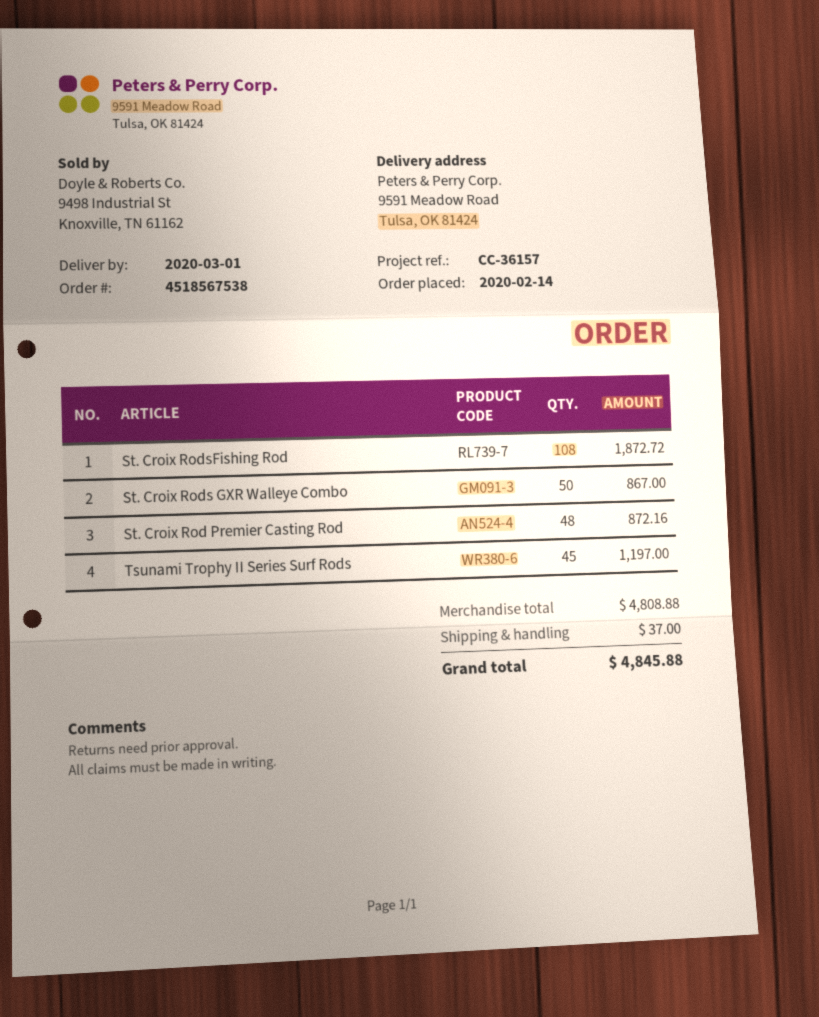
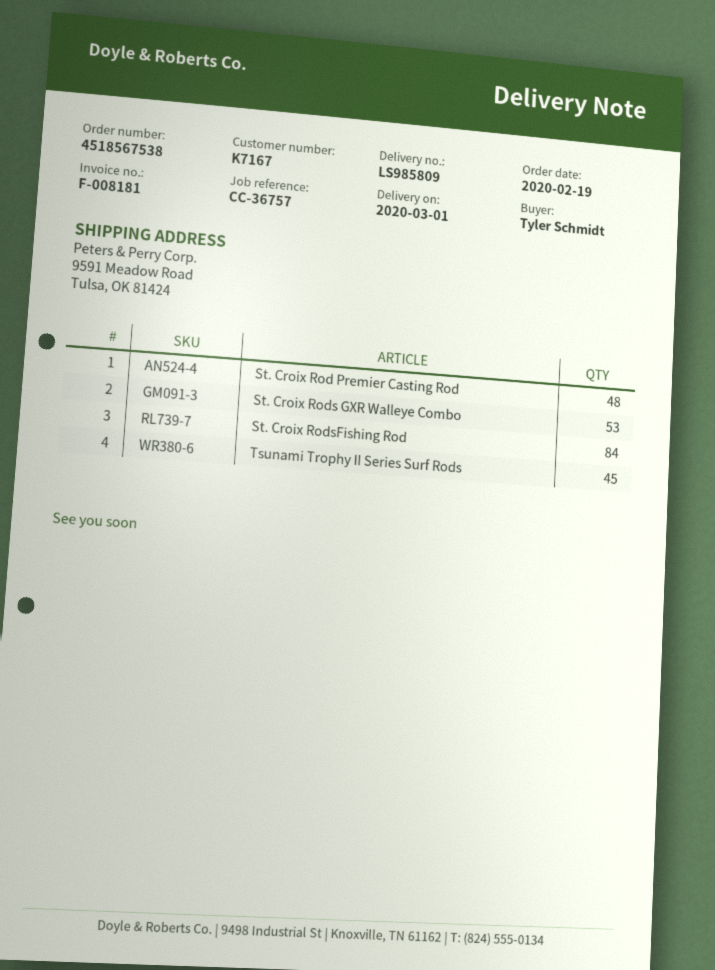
order date: 2020-02-14 -> 2020-02-19
reference: CC-36157 -> CC-36757
St. Croix RodsFishing Rod: 108 -> 84
St. Croix Rods GXR Walleye Combo: 50 -> 53

